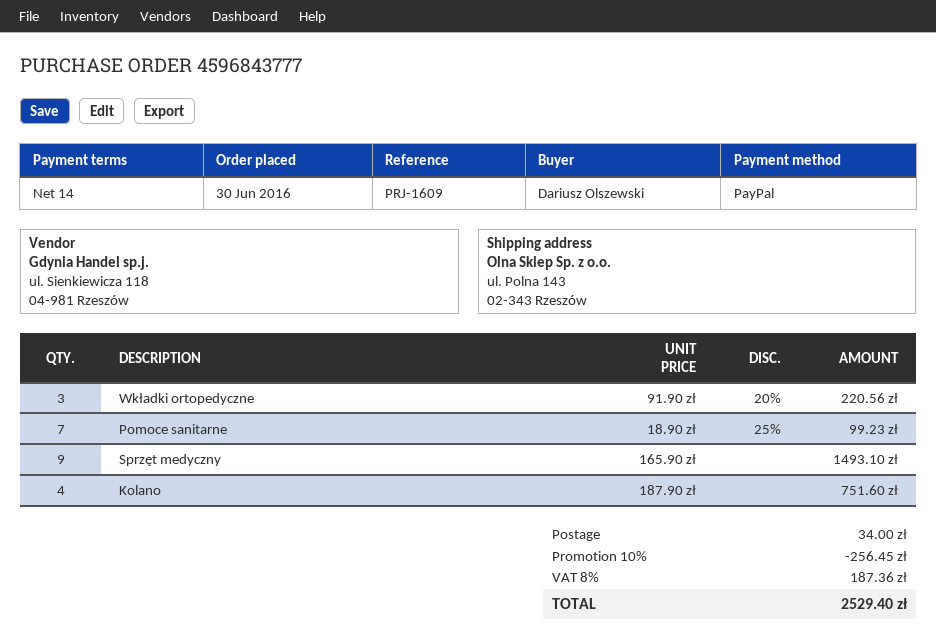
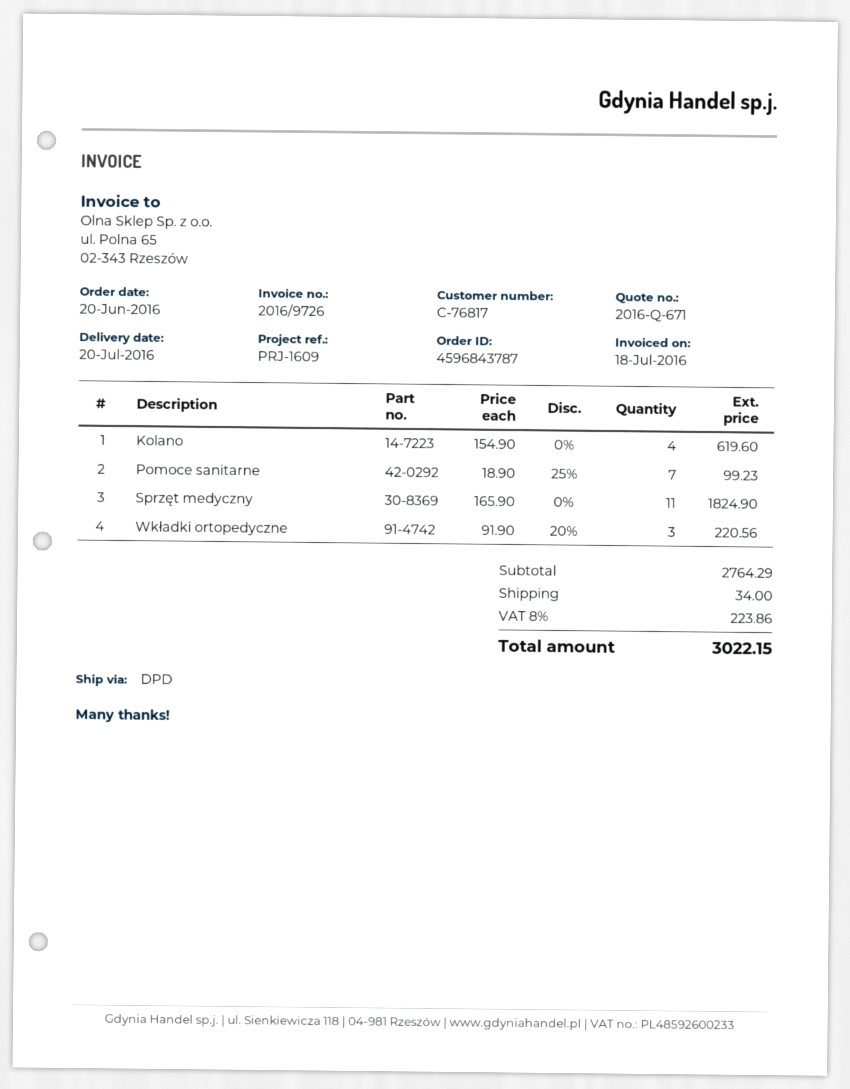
order number: 4596843777 -> 4596843787
order date: 2016-06-30 -> 2016-06-20
Sprzęt medyczny: 9 x 165.90 = 1493.10 -> 11 x 165.90 = 1824.90
Kolano: 4 x 187.90 = 751.60 -> 4 x 154.90 = 619.60
discount: 10% = 256.45 -> none
tax: 8% = 187.36 -> 8% = 223.86
total: 2529.40 -> 3022.15

